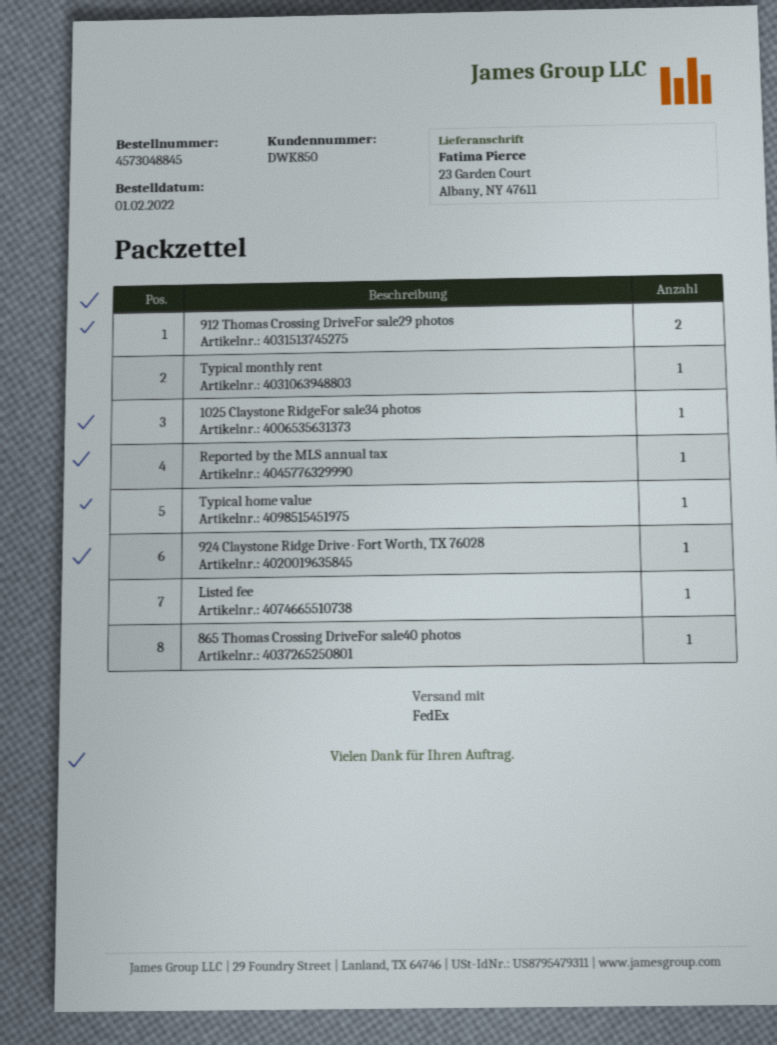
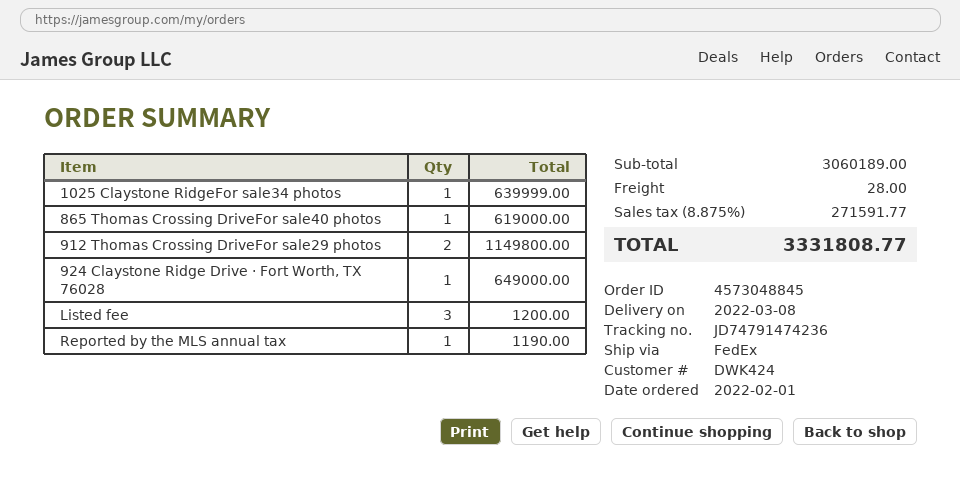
customer number: DWK850 -> DWK424
Typical monthly rent: 1 -> none
Typical home value: 1 -> none
Listed fee: 1 -> 3

